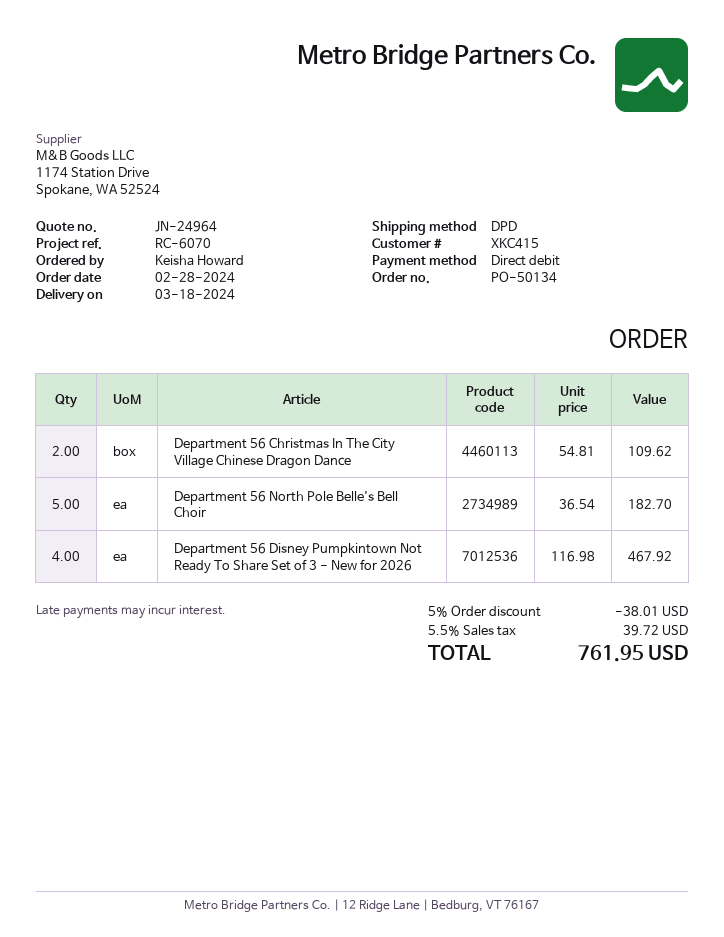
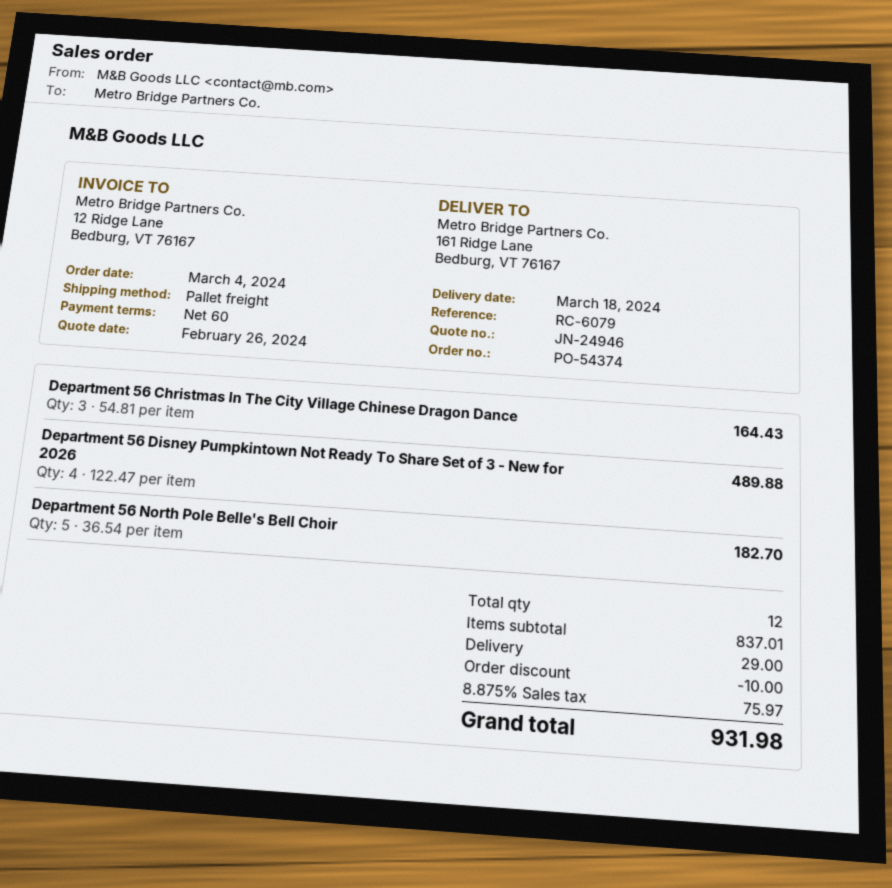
quote number: JN-24964 -> JN-24946
order number: PO-50134 -> PO-54374
order date: 2024-02-28 -> 2024-03-04
reference: RC-6070 -> RC-6079
shipping method: DPD -> pallet freight
Department 56 Christmas In The City Village Chinese Dragon Dance: 2 x 54.81 = 109.62 -> 3 x 54.81 = 164.43
Department 56 Disney Pumpkintown Not Ready To Share Set of 3 - New for 2026: 4 x 116.98 = 467.92 -> 4 x 122.47 = 489.88
discount: 38.01 -> 10.00
shipping: none -> 29.00
tax: 5.5% = 39.72 -> 8.875% = 75.97
total: 761.95 -> 931.98

